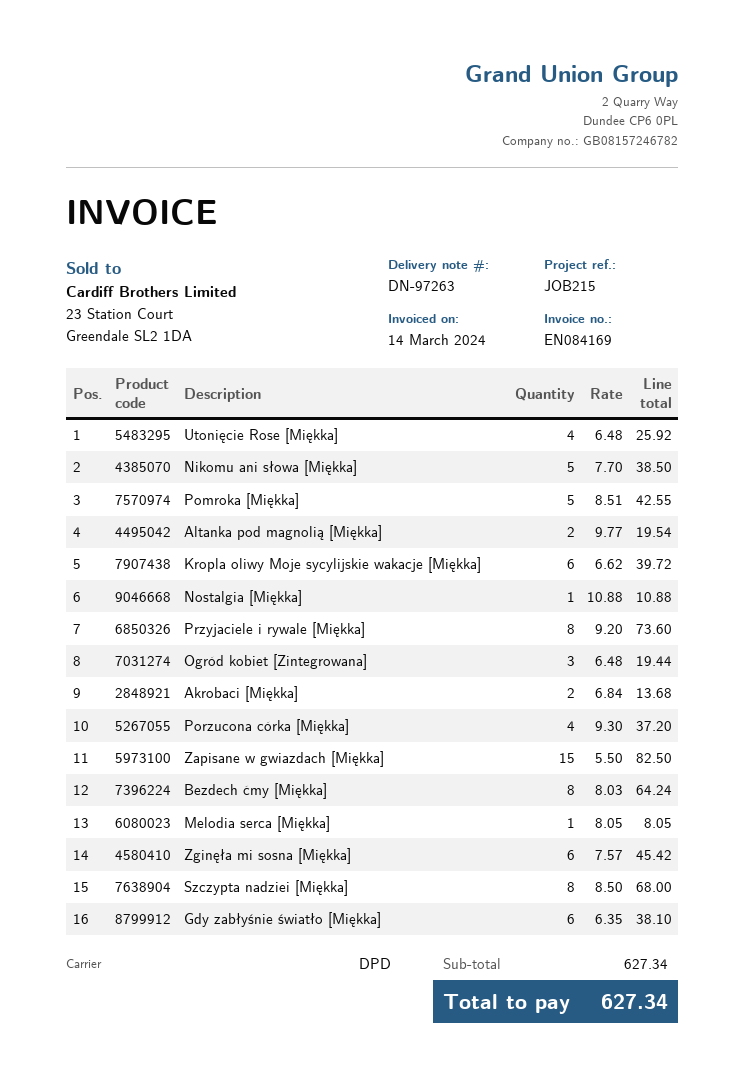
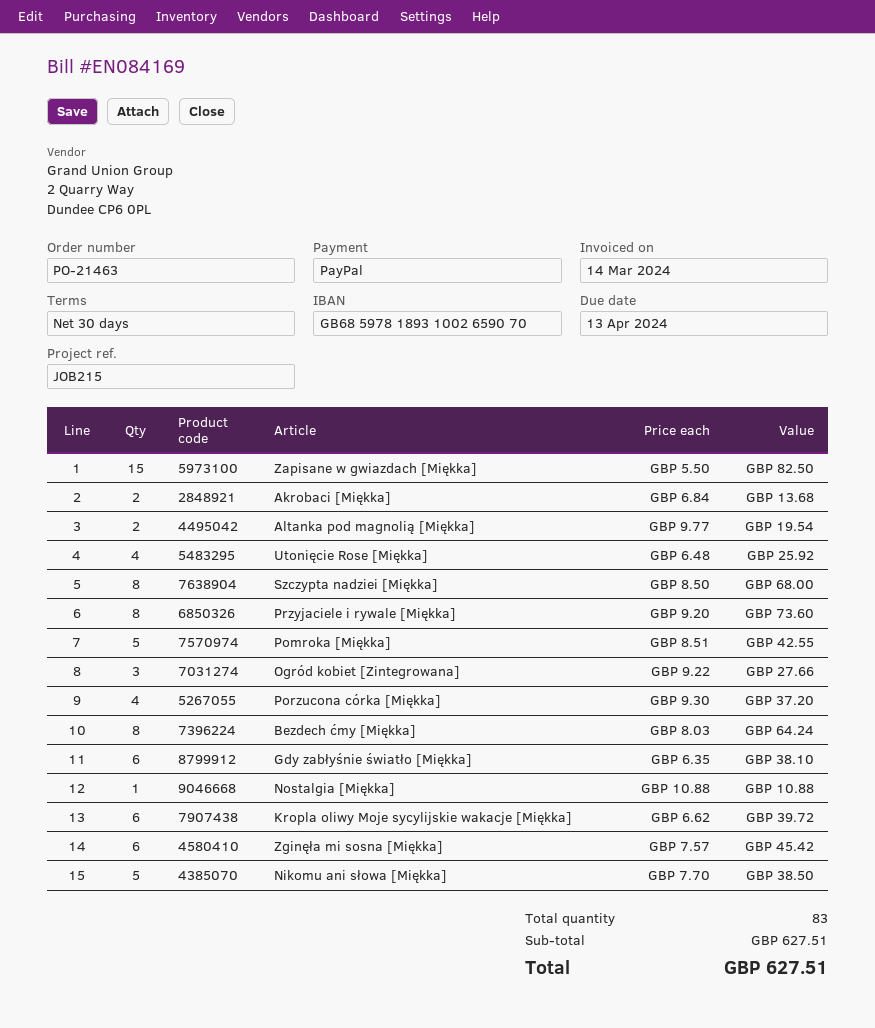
Ogród kobiet [Zintegrowana]: 3 x 6.48 = 19.44 -> 3 x 9.22 = 27.66
Melodia serca [Miękka]: 1 x 8.05 = 8.05 -> none
subtotal: 627.34 -> 627.51
total: 627.34 -> 627.51

